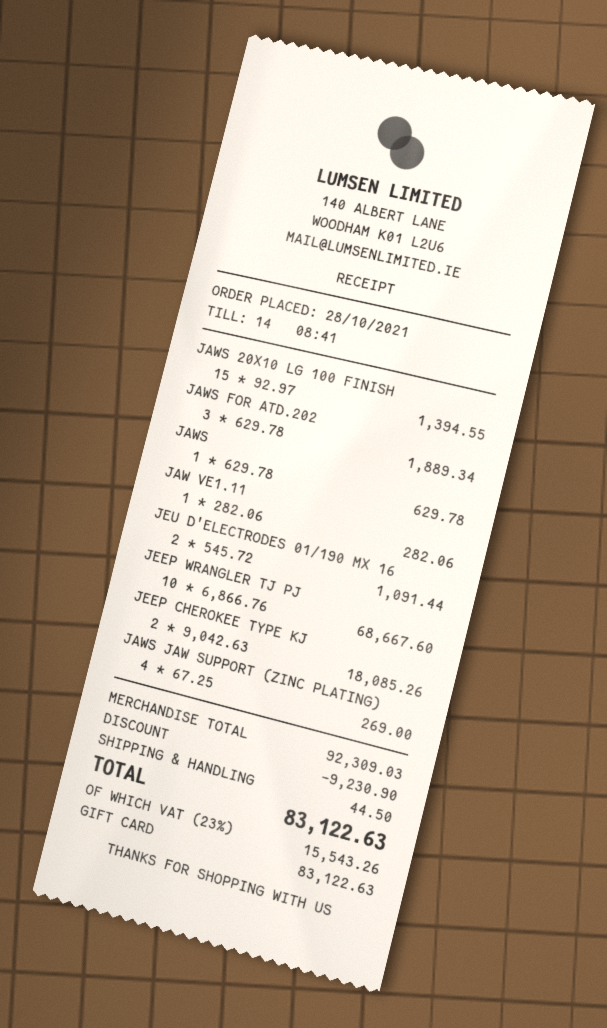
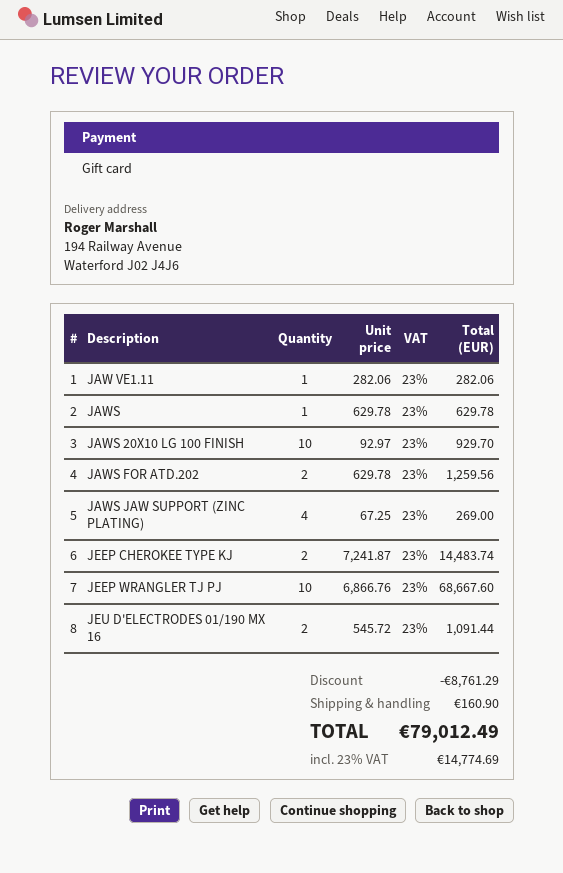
JAWS 20X10 LG 100 FINISH: 15 x 92.97 = 1394.55 -> 10 x 92.97 = 929.70
JAWS FOR ATD.202: 3 x 629.78 = 1889.34 -> 2 x 629.78 = 1259.56
JEEP CHEROKEE TYPE KJ: 2 x 9042.63 = 18085.26 -> 2 x 7241.87 = 14483.74
discount: 9230.90 -> 8761.29
shipping: 44.50 -> 160.90
tax: 23% = 15543.26 -> 23% = 14774.69
total: 83122.63 -> 79012.49

